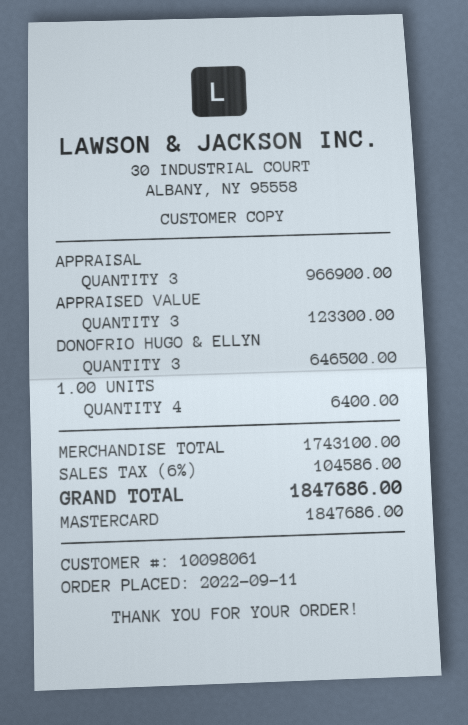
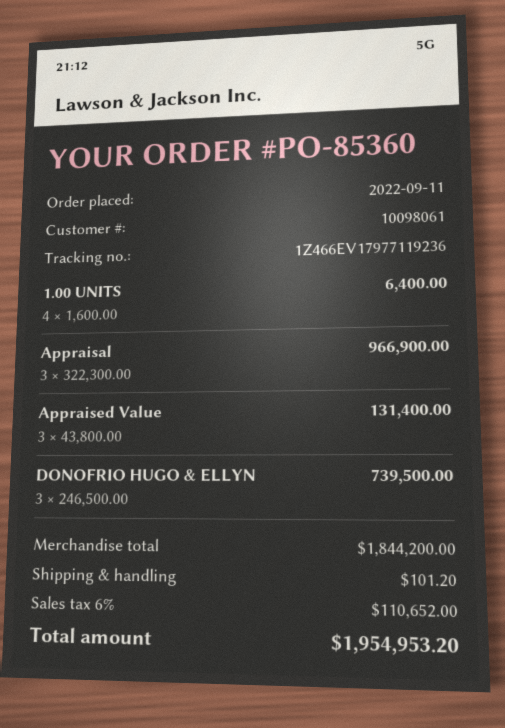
APPRAISED VALUE: 3 for 123300.00 -> 3 for 131400.00
DONOFRIO HUGO & ELLYN: 3 for 646500.00 -> 3 for 739500.00
subtotal: 1743100.00 -> 1844200.00
shipping: none -> 101.20
tax: 6% = 104586.00 -> 6% = 110652.00
total: 1847686.00 -> 1954953.20

